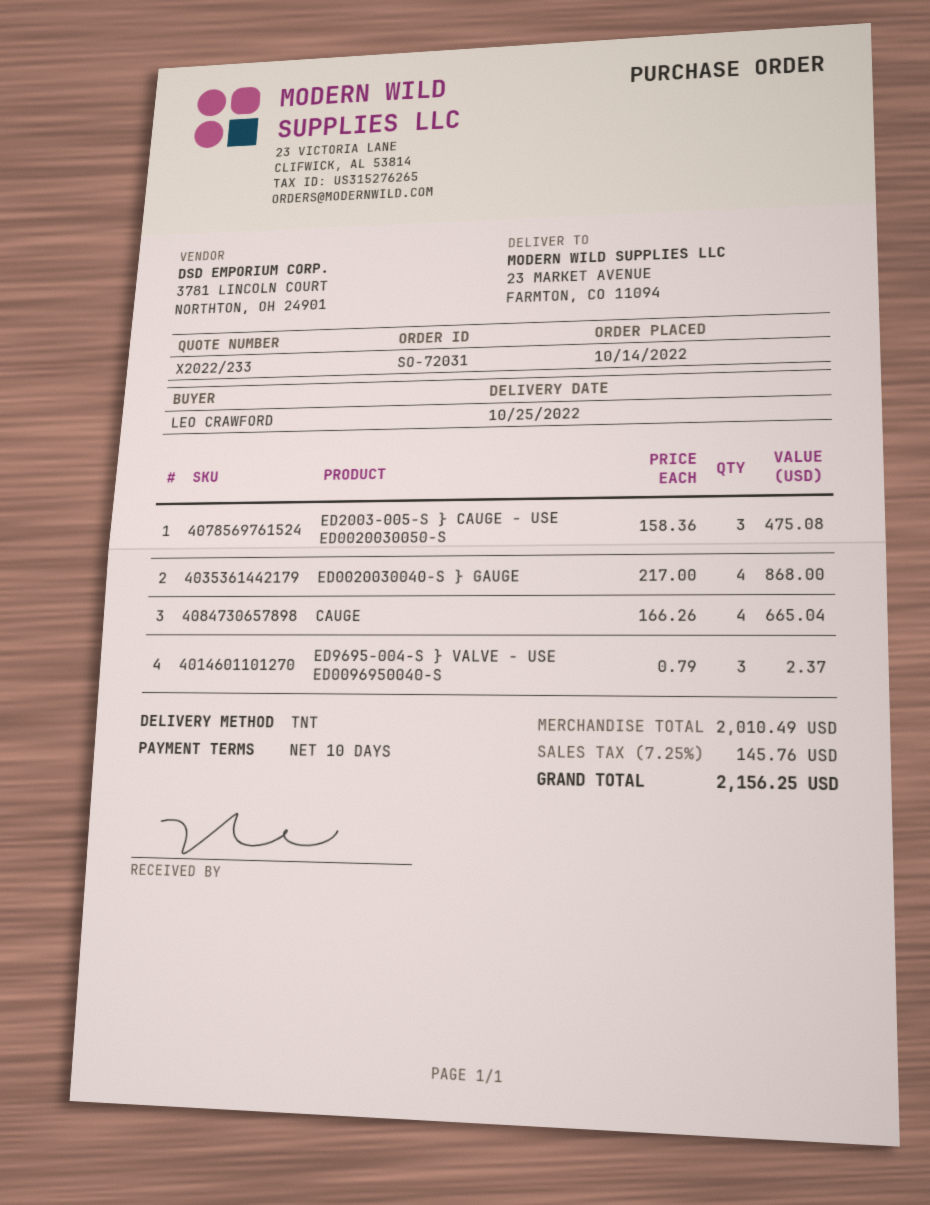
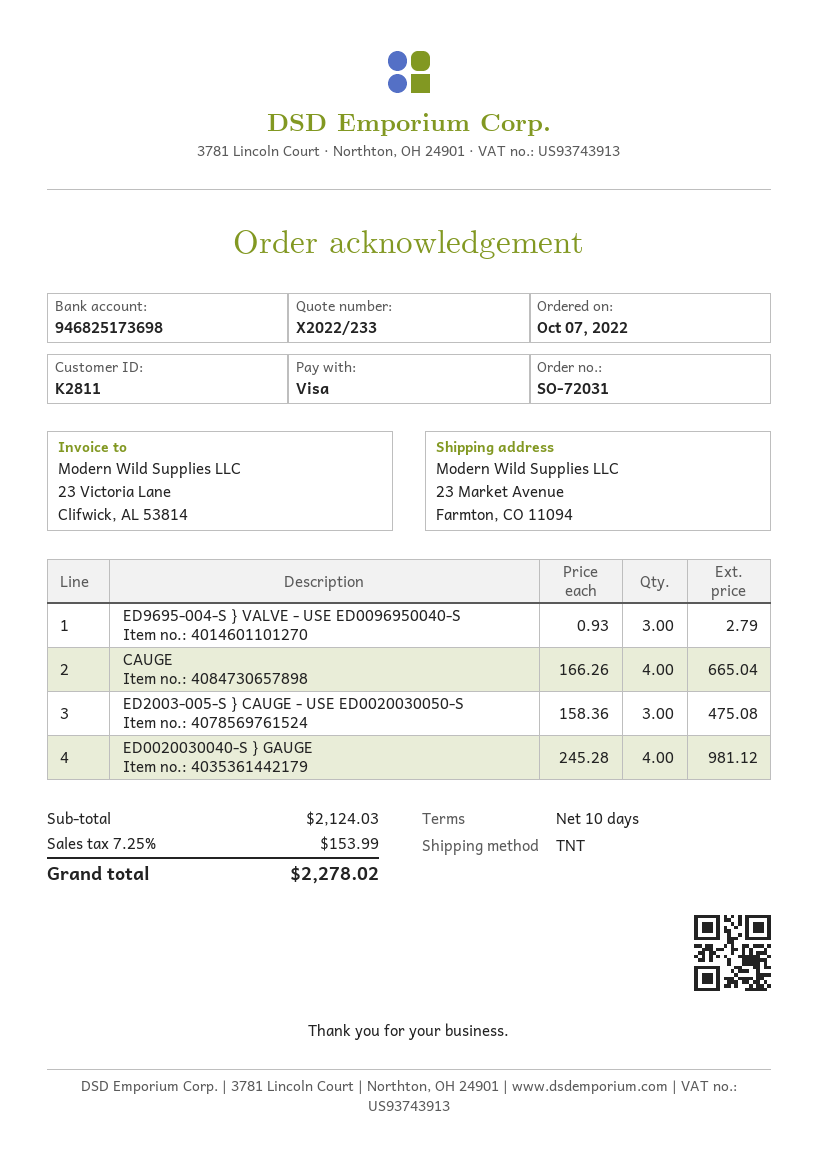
order date: 2022-10-14 -> 2022-10-07
ED0020030040-S } GAUGE: 4 x 217.00 = 868.00 -> 4 x 245.28 = 981.12
ED9695-004-S } VALVE - USE ED0096950040-S: 3 x 0.79 = 2.37 -> 3 x 0.93 = 2.79
subtotal: 2010.49 -> 2124.03
tax: 7.25% = 145.76 -> 7.25% = 153.99
total: 2156.25 -> 2278.02

